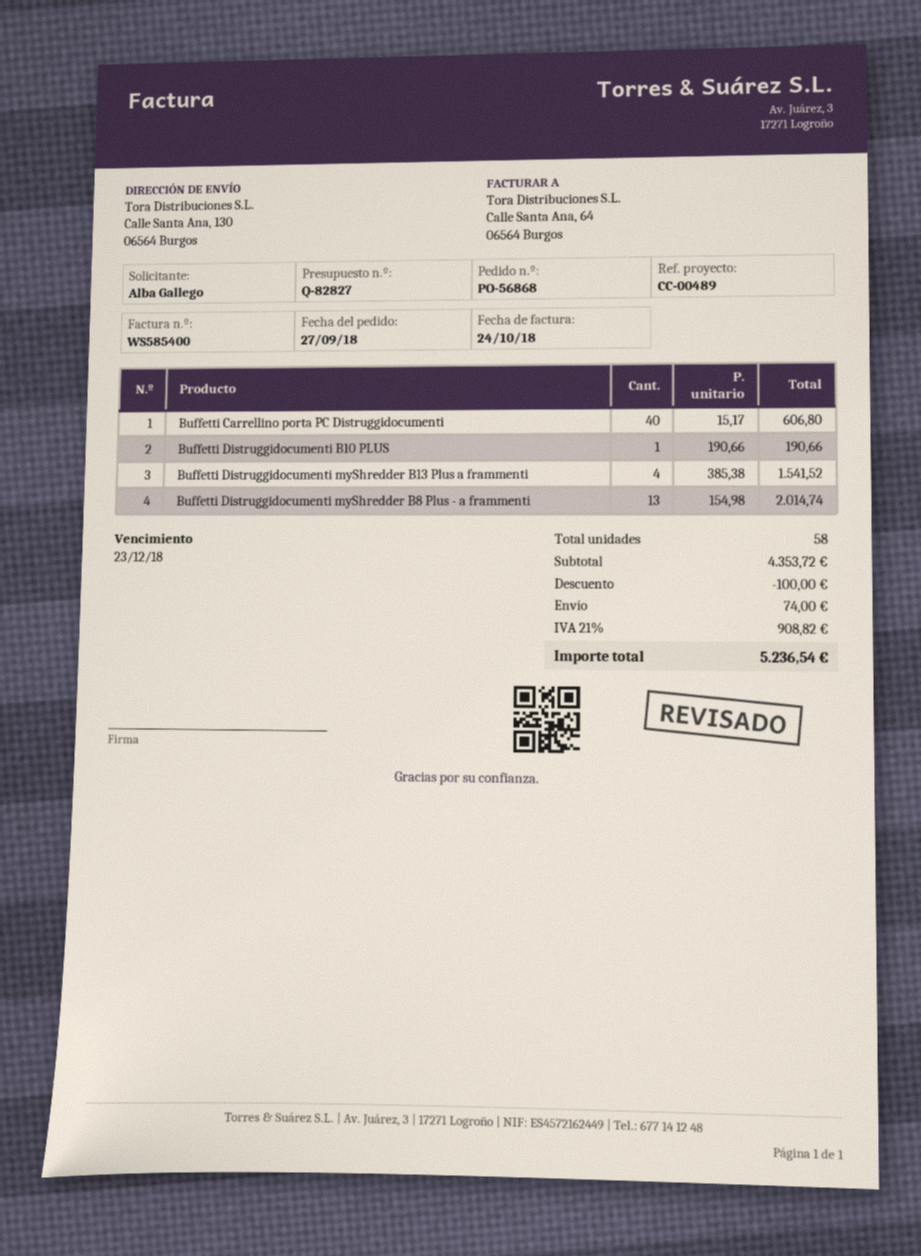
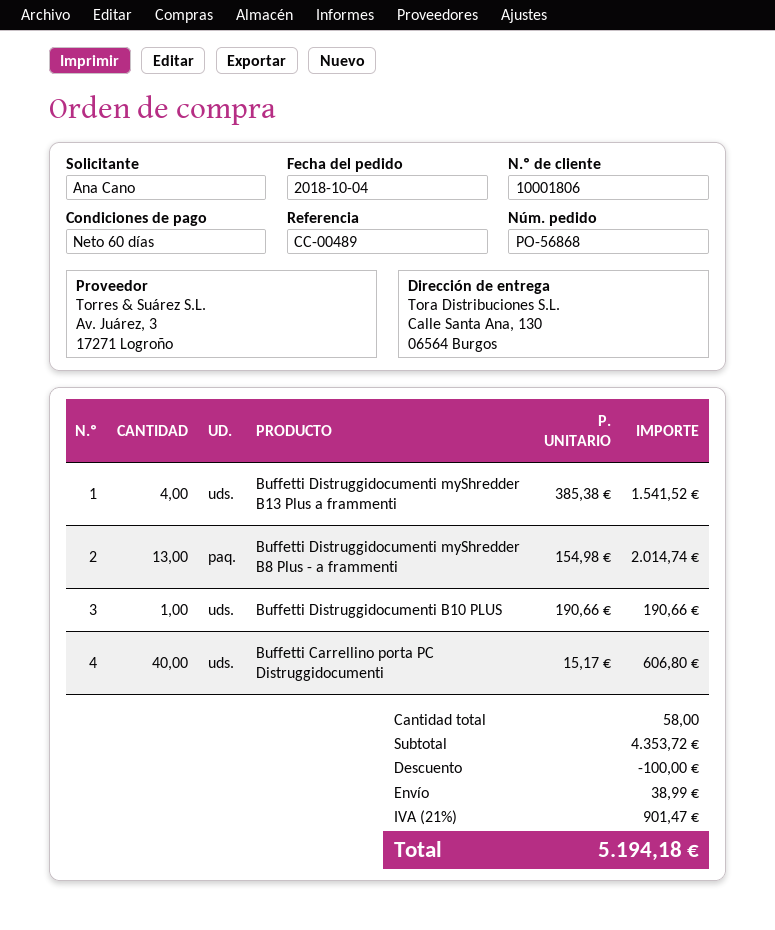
order date: 2018-09-27 -> 2018-10-04
ordered by: Alba Gallego -> Ana Cano
shipping: 74.00 -> 38.99
tax: 21% = 908.82 -> 21% = 901.47
total: 5236.54 -> 5194.18

